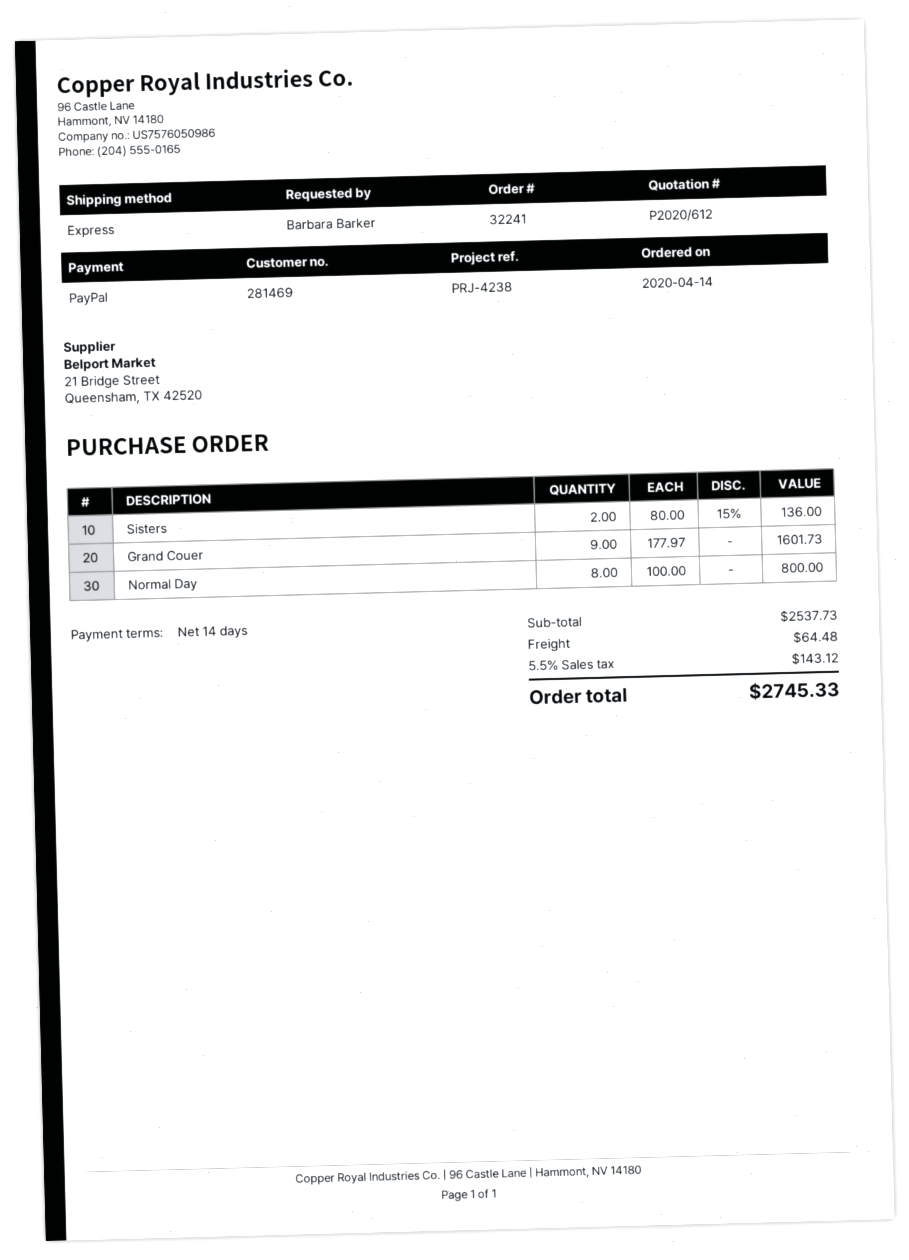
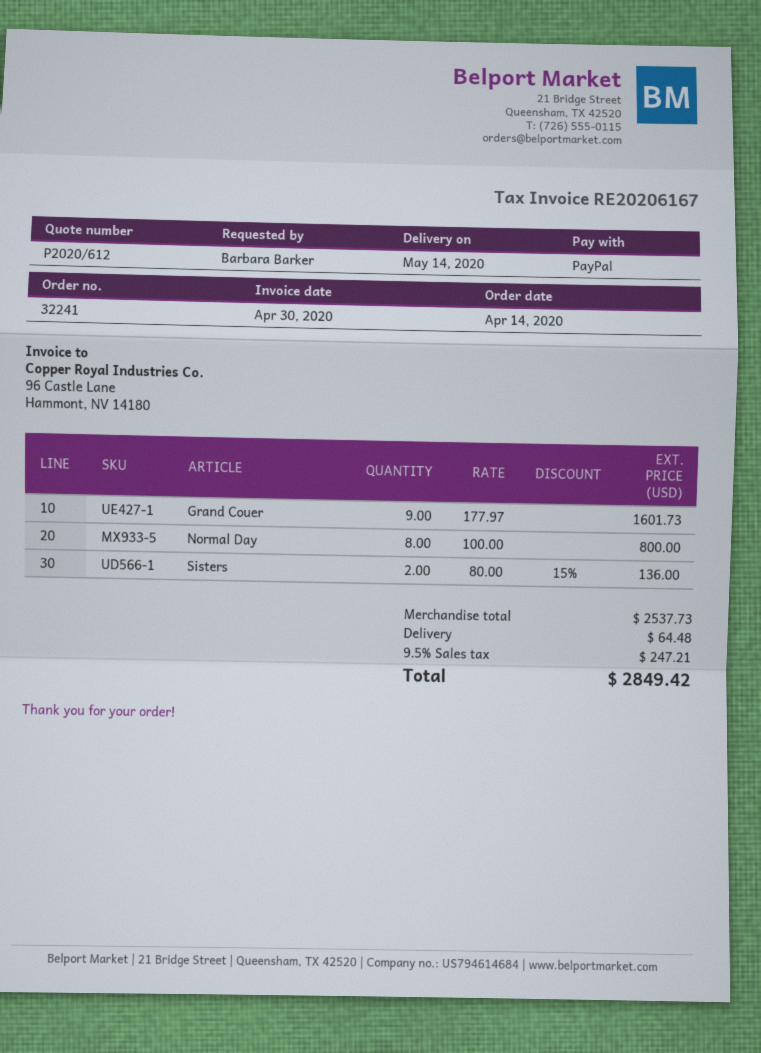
tax: 5.5% = 143.12 -> 9.5% = 247.21
total: 2745.33 -> 2849.42

